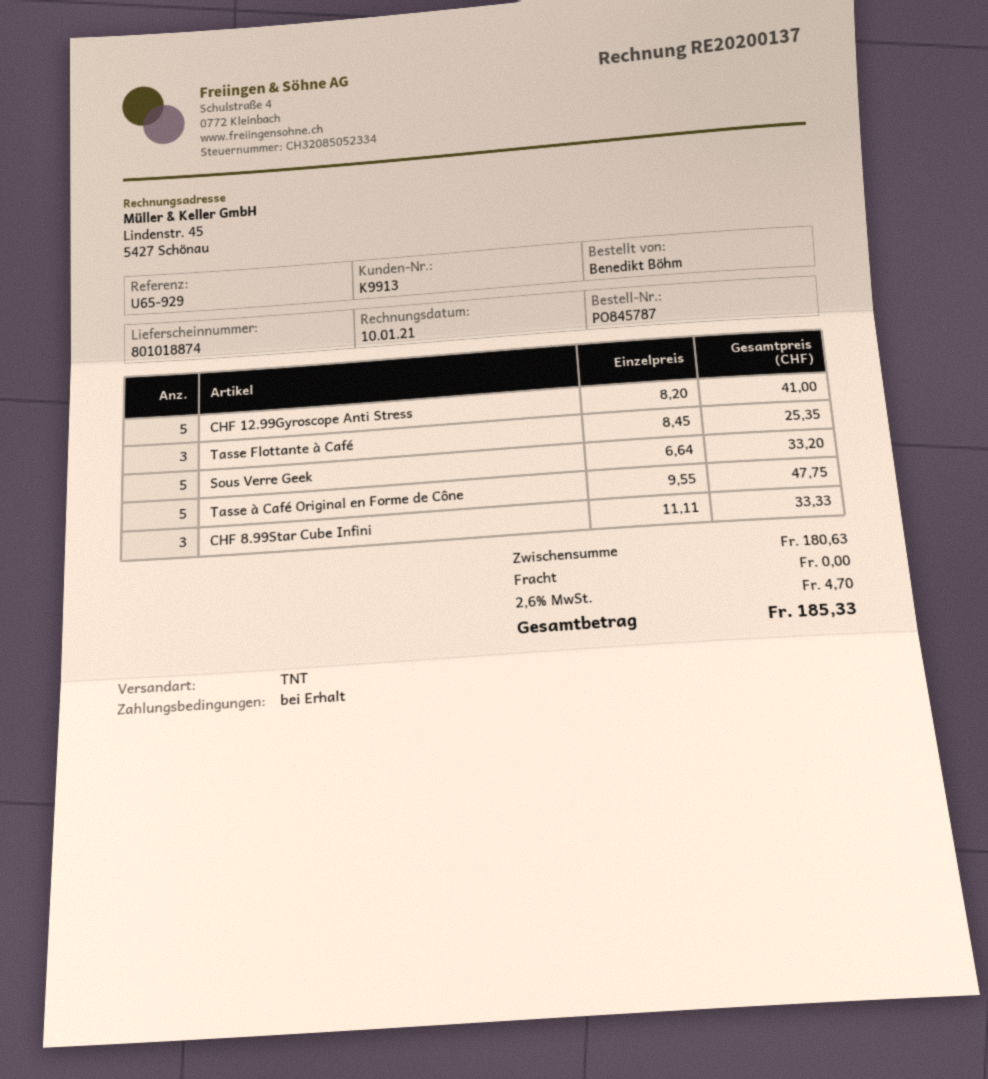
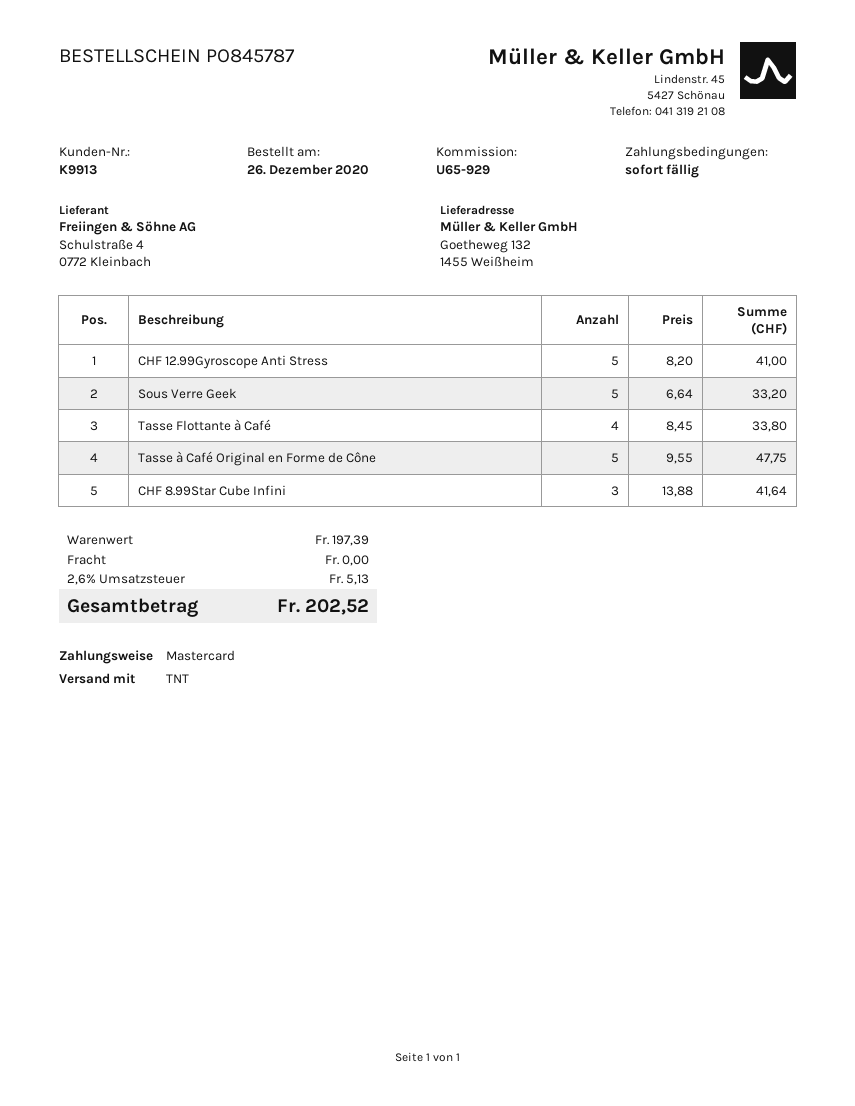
Tasse Flottante à Café: 3 x 8.45 = 25.35 -> 4 x 8.45 = 33.80
CHF 8.99Star Cube Infini: 3 x 11.11 = 33.33 -> 3 x 13.88 = 41.64
subtotal: 180.63 -> 197.39
tax: 2.6% = 4.70 -> 2.6% = 5.13
total: 185.33 -> 202.52

